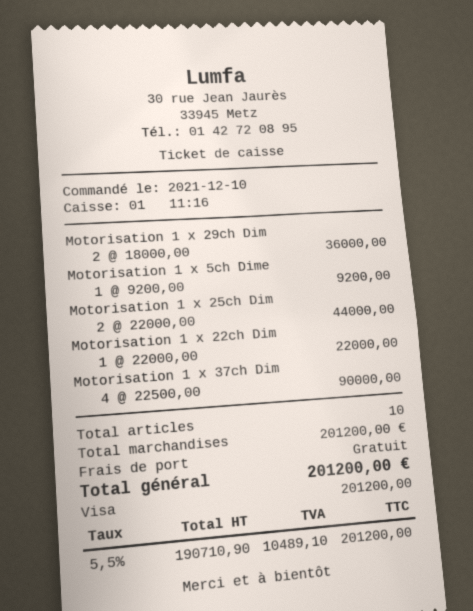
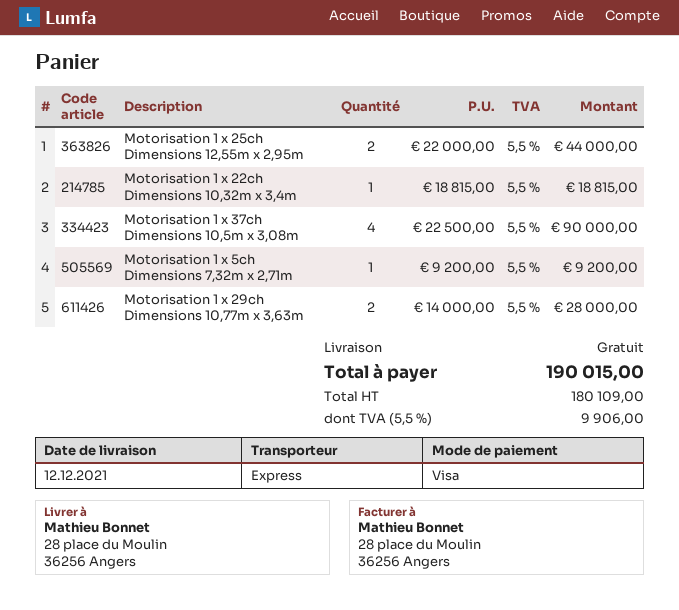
Motorisation 1 x 29ch Dim: 2 x 18000.00 = 36000.00 -> 2 x 14000.00 = 28000.00
Motorisation 1 x 22ch Dim: 1 x 22000.00 = 22000.00 -> 1 x 18815.00 = 18815.00
net: 190710.90 -> 180109.00
tax: 5.5% = 10489.10 -> 5.5% = 9906.00
total: 201200.00 -> 190015.00

